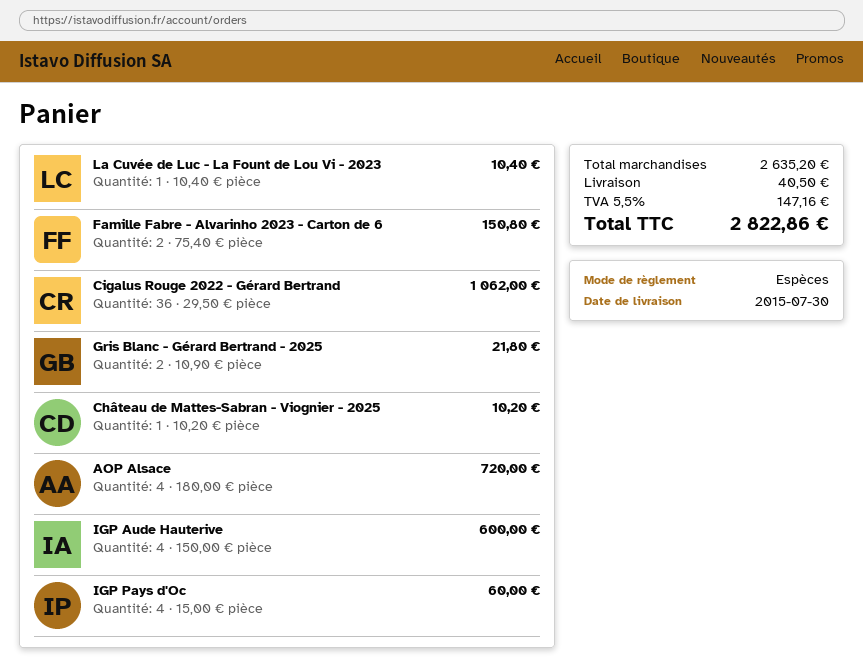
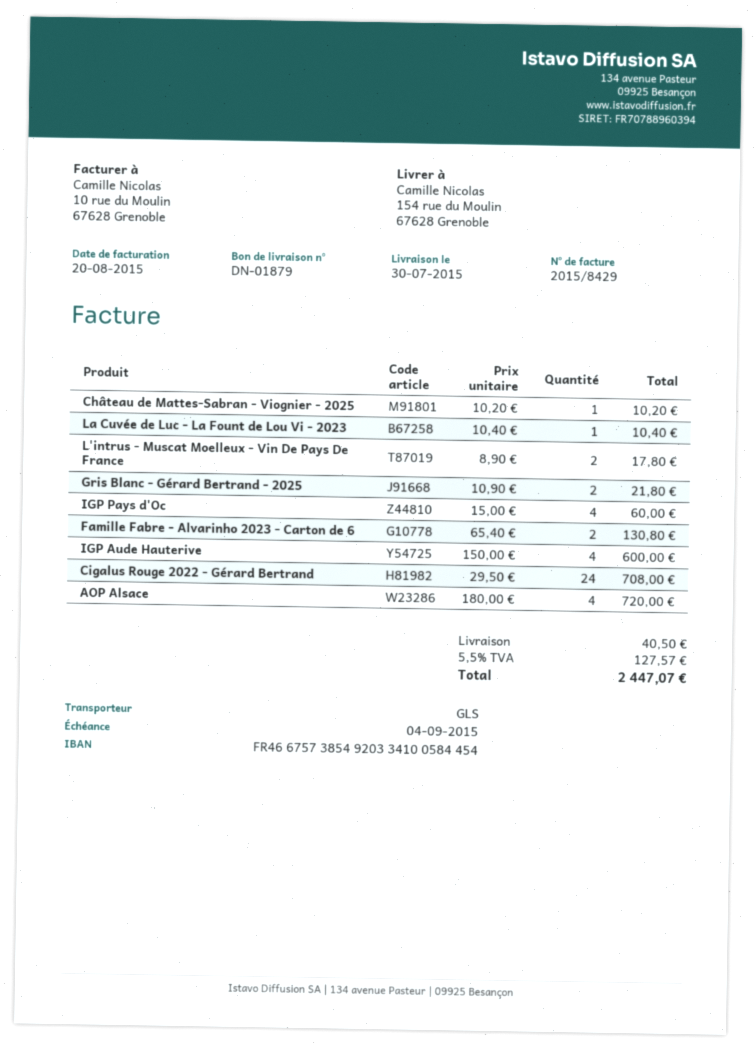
Famille Fabre - Alvarinho 2023 - Carton de 6: 2 x 75.40 = 150.80 -> 2 x 65.40 = 130.80
Cigalus Rouge 2022 - Gérard Bertrand: 36 x 29.50 = 1062.00 -> 24 x 29.50 = 708.00
L'intrus - Muscat Moelleux - Vin De Pays De France: none -> 2 x 8.90 = 17.80
tax: 5.5% = 147.16 -> 5.5% = 127.57
total: 2822.86 -> 2447.07

